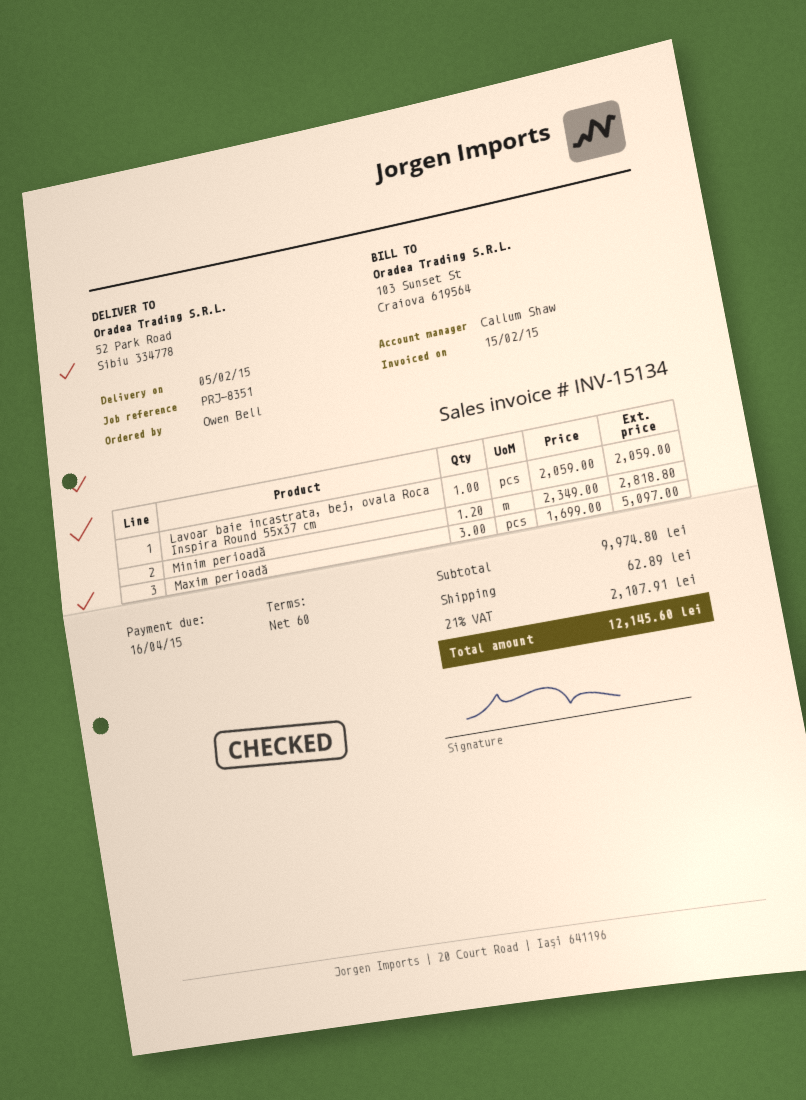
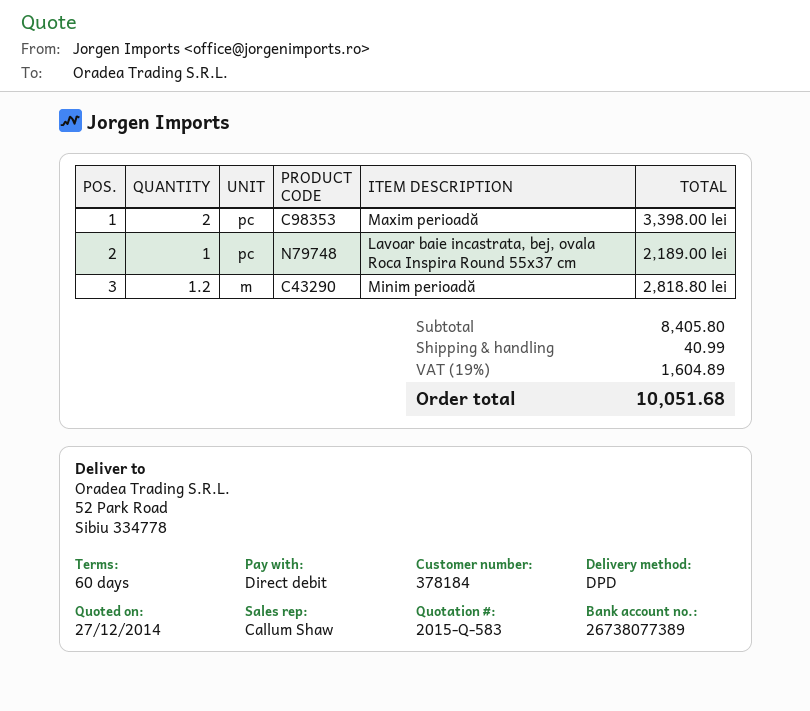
Lavoar baie incastrata, bej, ovala Roca Inspira Round 55x37 cm: 1 for 2059.00 -> 1 for 2189.00
Maxim perioadă: 3 for 5097.00 -> 2 for 3398.00
subtotal: 9974.80 -> 8405.80
shipping: 62.89 -> 40.99
tax: 21% = 2107.91 -> 19% = 1604.89
total: 12145.60 -> 10051.68

